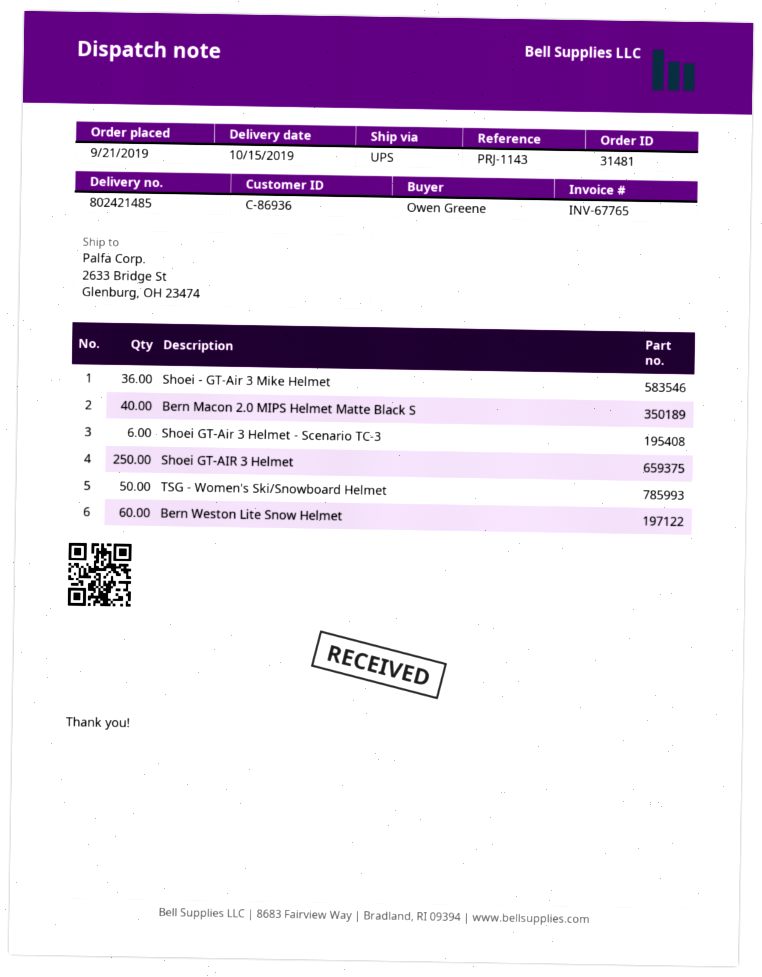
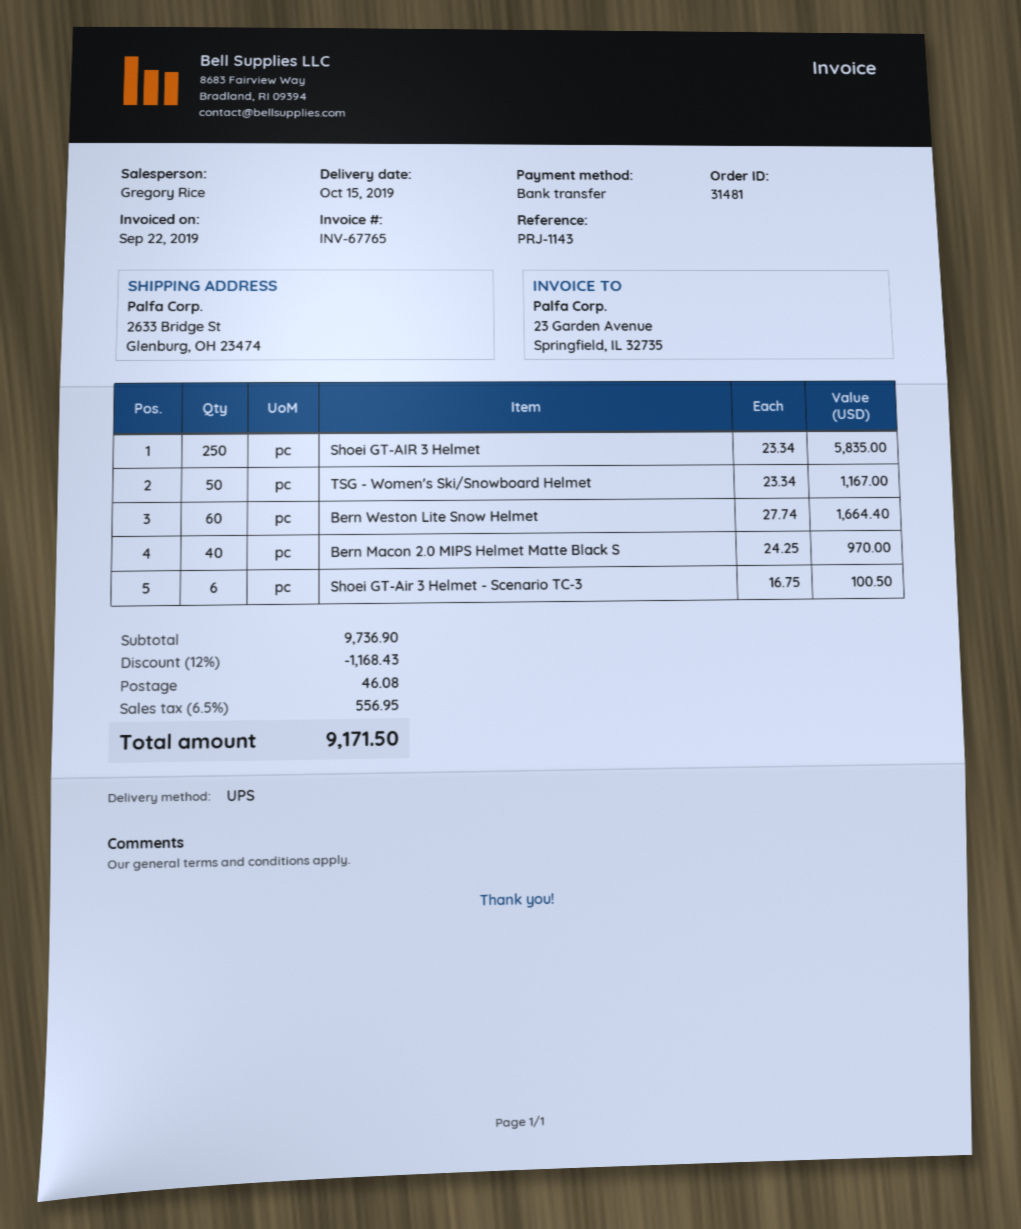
Shoei - GT-Air 3 Mike Helmet: 36 -> none

